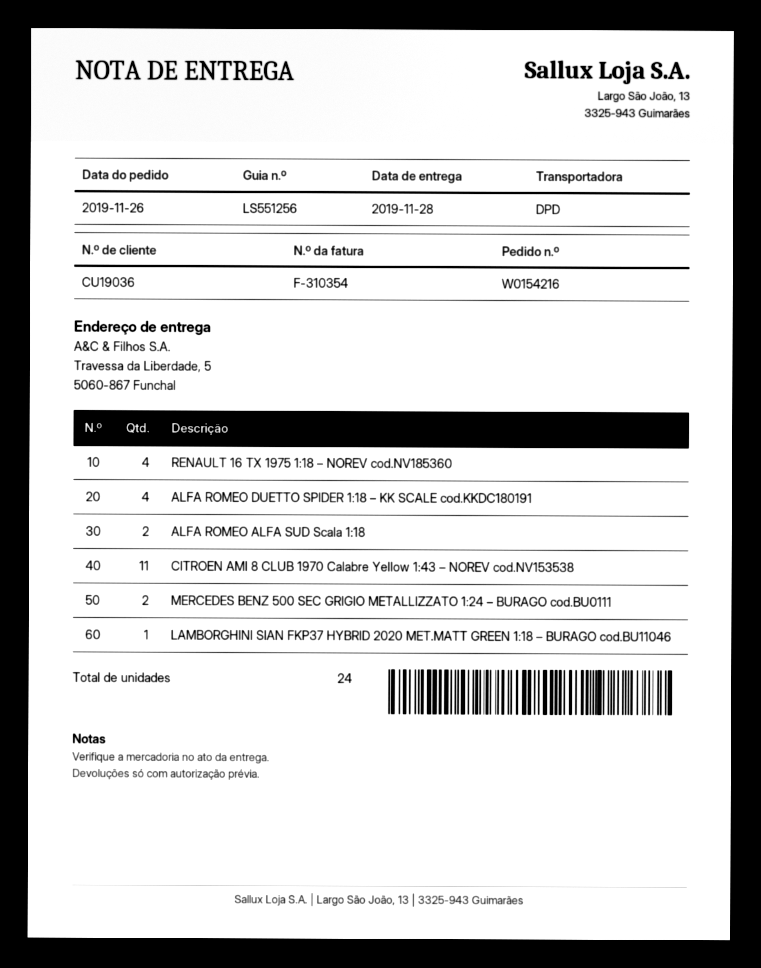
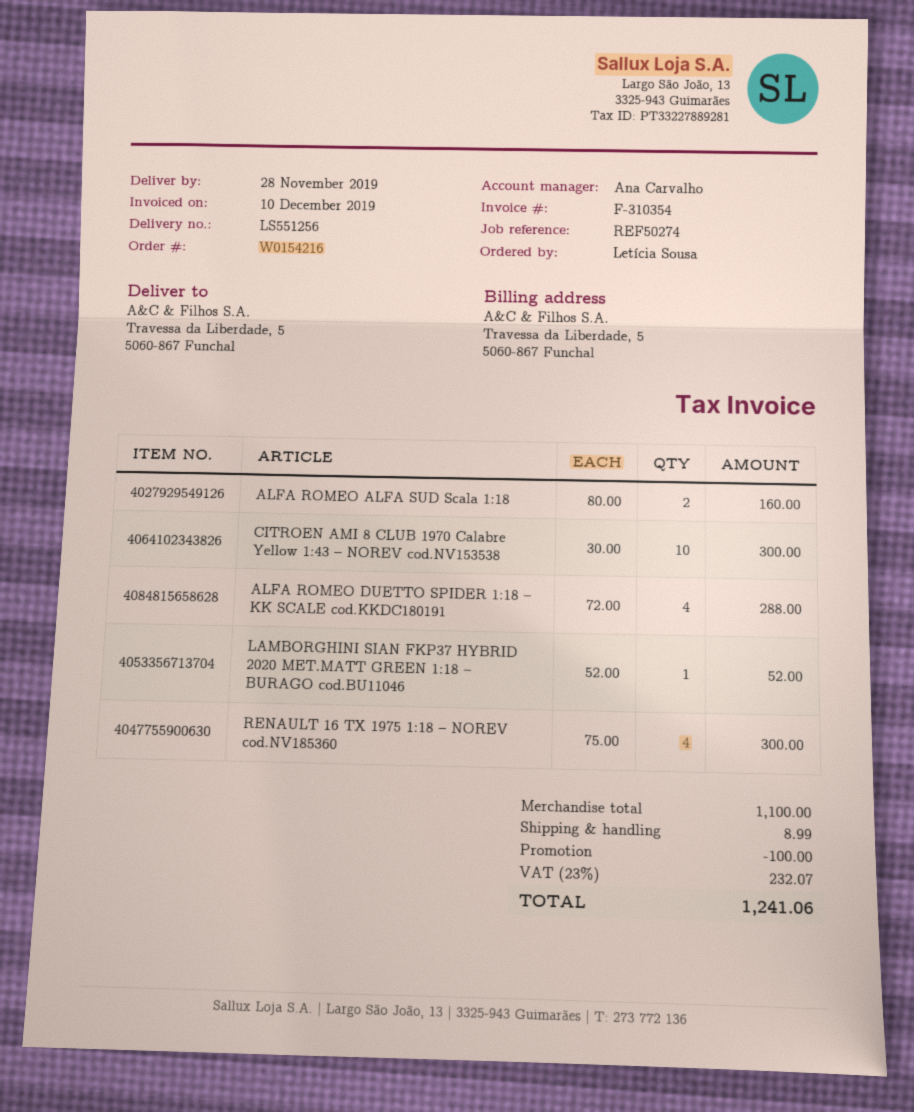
CITROEN AMI 8 CLUB 1970 Calabre Yellow 1:43 – NOREV cod.NV153538: 11 -> 10
MERCEDES BENZ 500 SEC GRIGIO METALLIZZATO 1:24 – BURAGO cod.BU0111: 2 -> none

